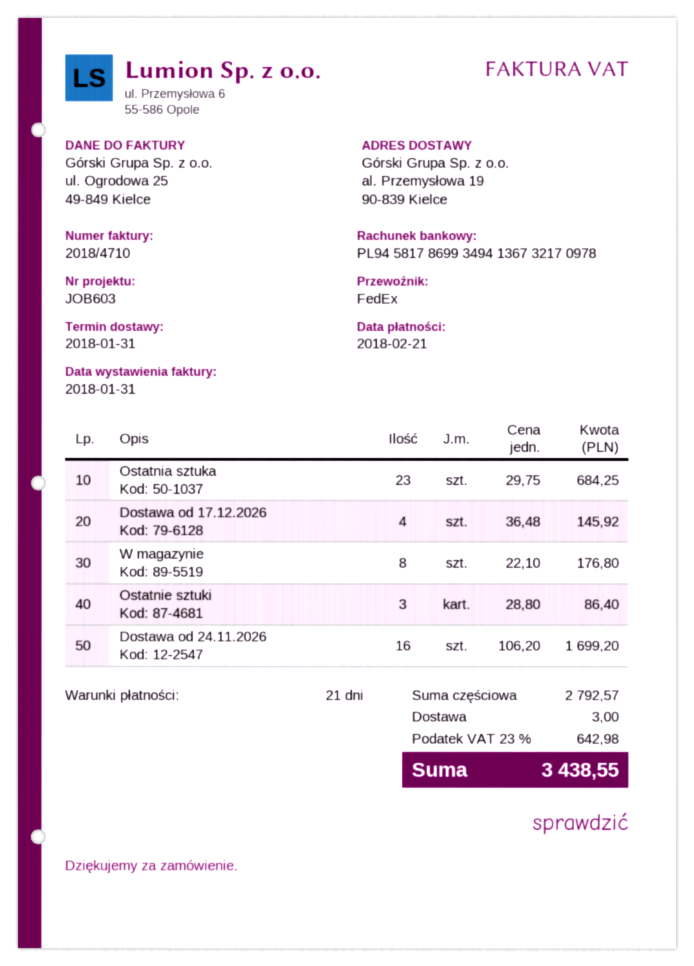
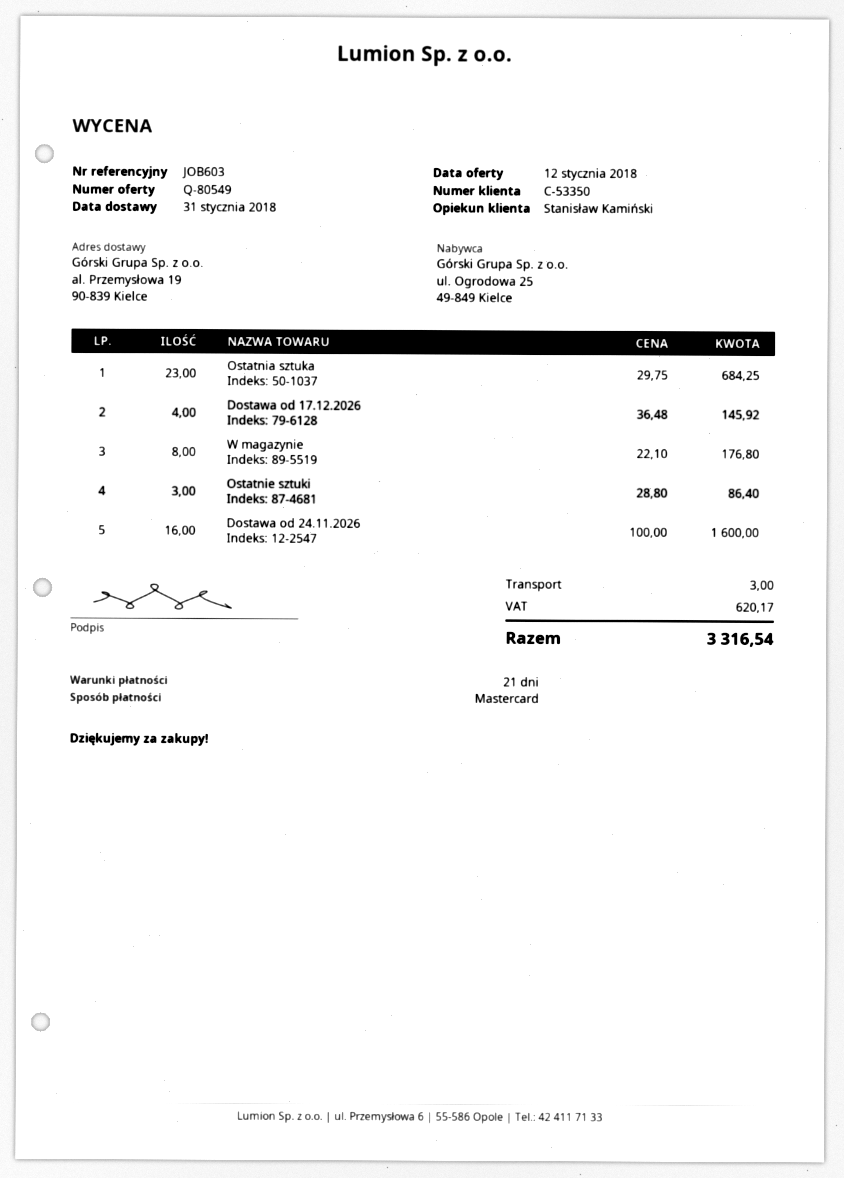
Dostawa od 24.11.2026: 16 x 106.20 = 1699.20 -> 16 x 100.00 = 1600.00
tax: 642.98 -> 620.17
total: 3438.55 -> 3316.54

